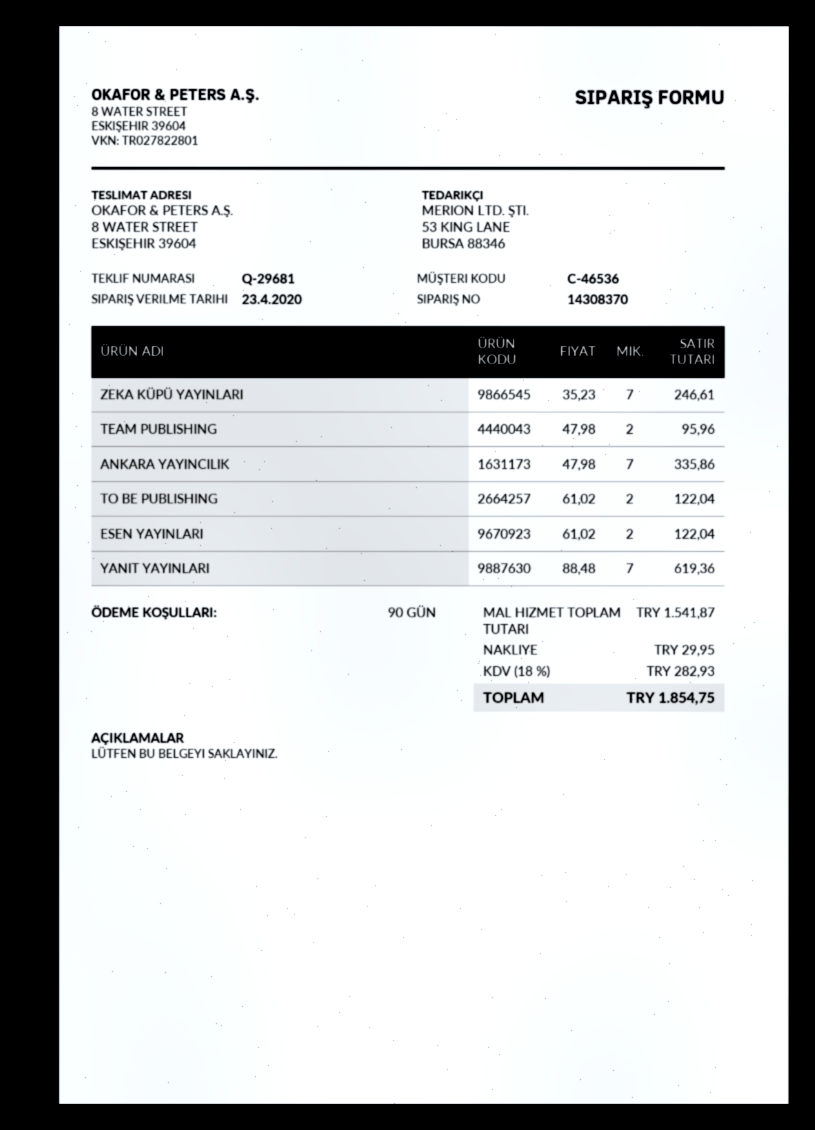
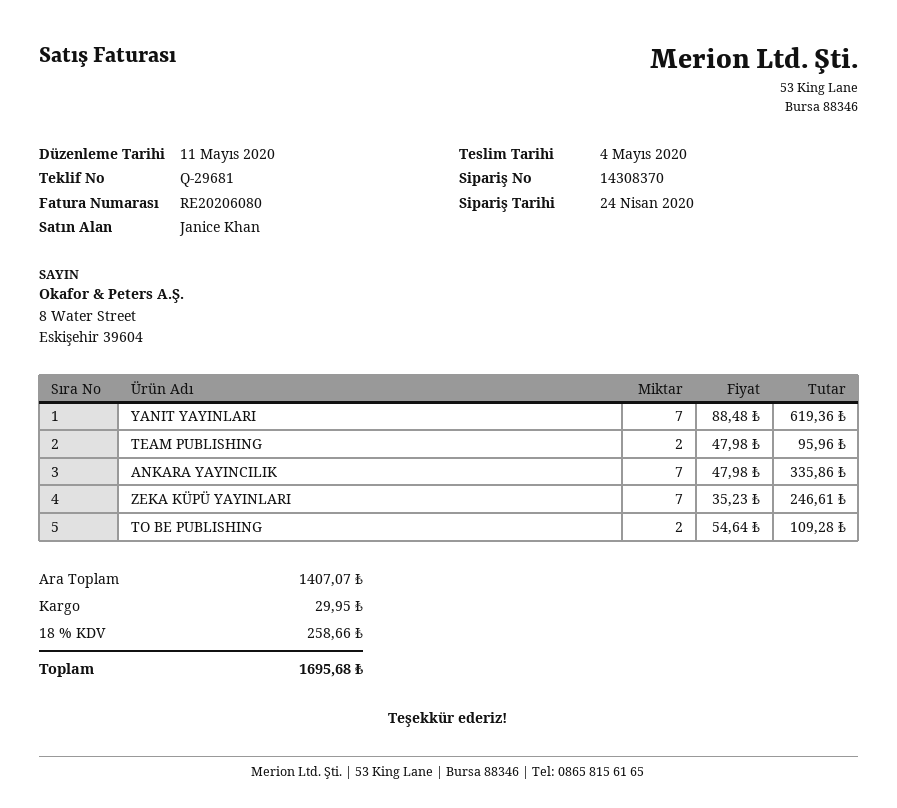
order date: 2020-04-23 -> 2020-04-24
TO BE PUBLISHING: 2 x 61.02 = 122.04 -> 2 x 54.64 = 109.28
ESEN YAYINLARI: 2 x 61.02 = 122.04 -> none
subtotal: 1541.87 -> 1407.07
tax: 18% = 282.93 -> 18% = 258.66
total: 1854.75 -> 1695.68

